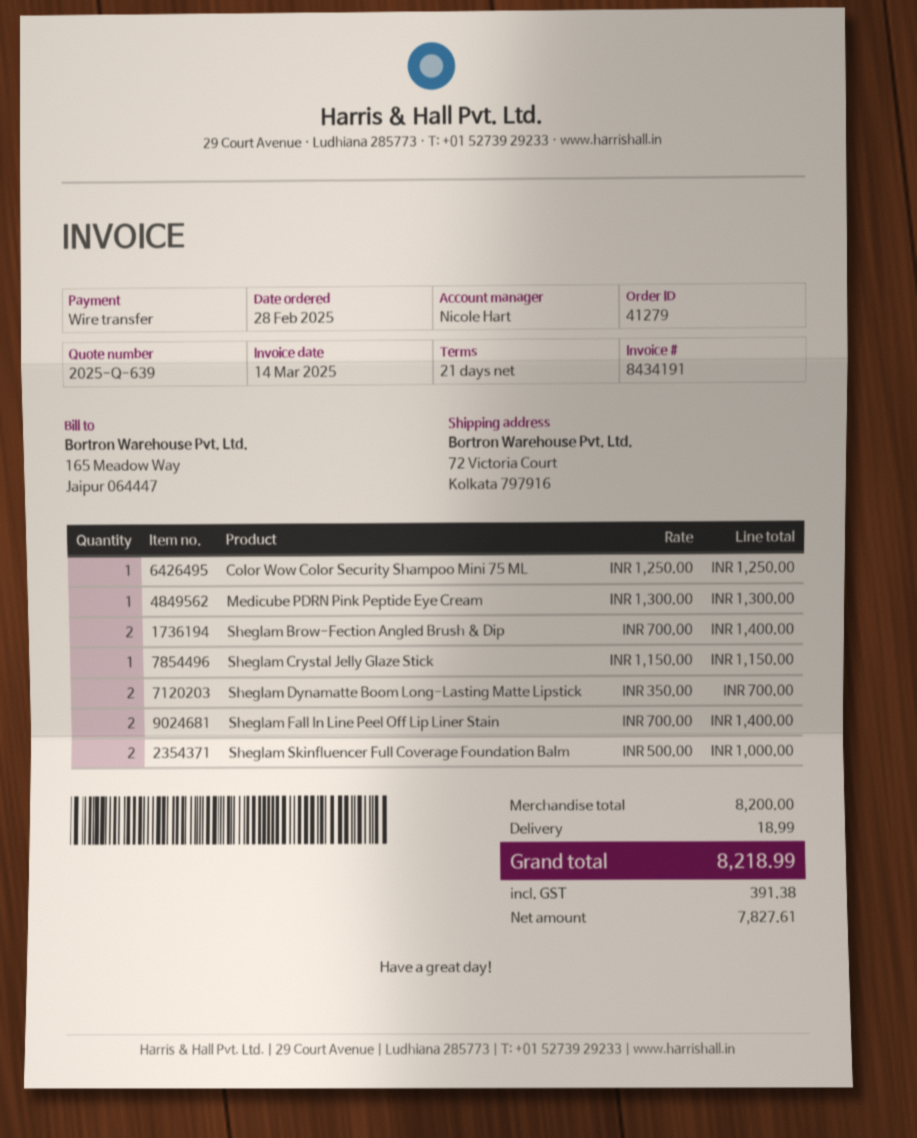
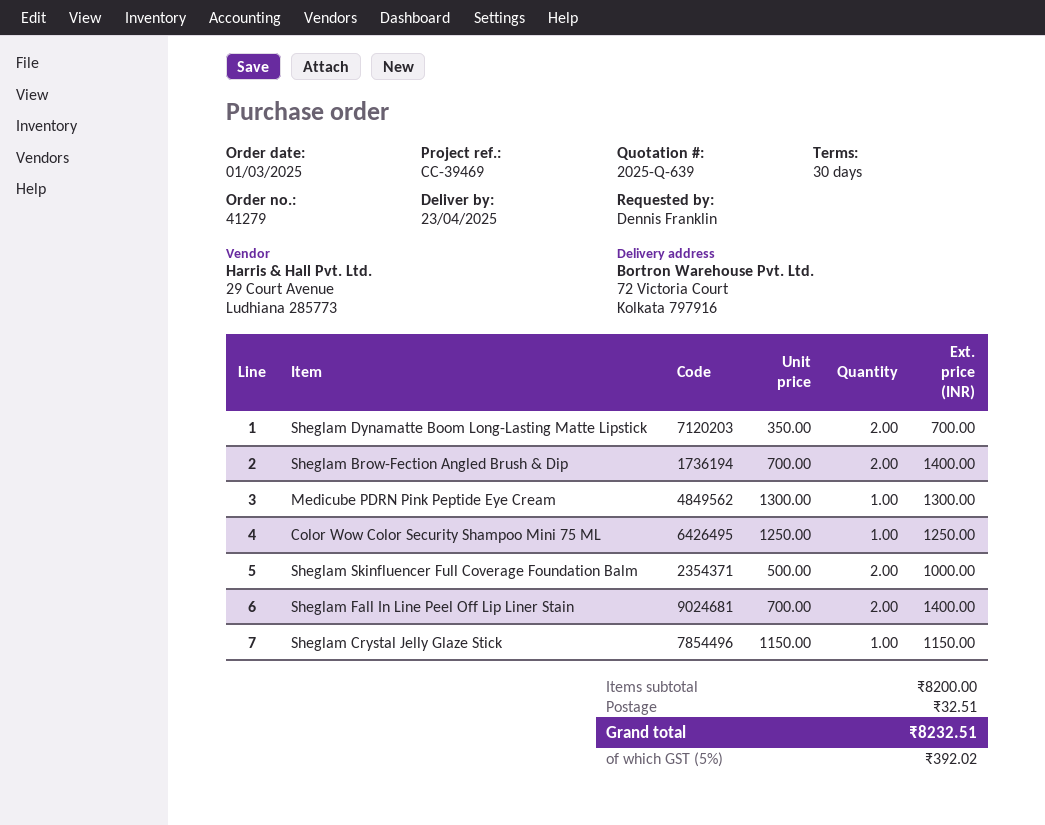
order date: 2025-02-28 -> 2025-03-01
payment terms: 21 days -> 30 days
shipping: 18.99 -> 32.51
tax: 391.38 -> 392.02
total: 8218.99 -> 8232.51

